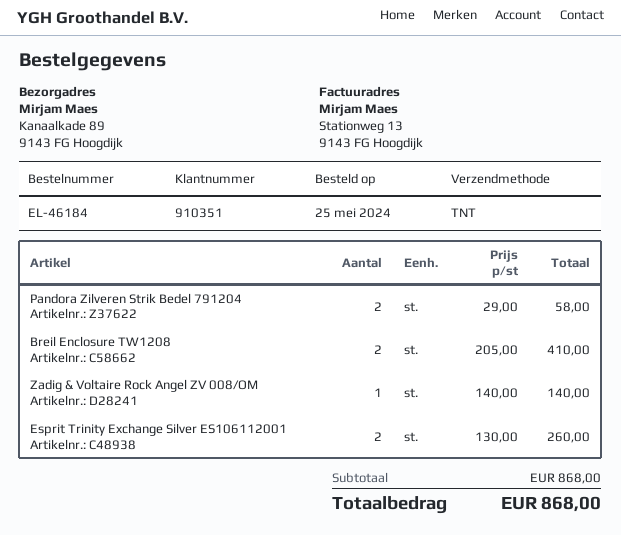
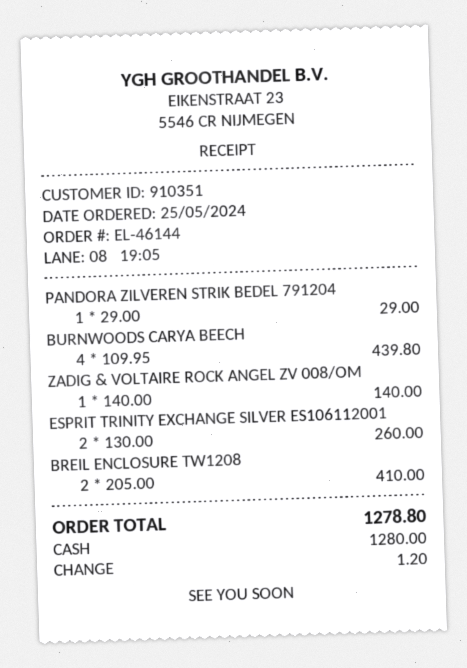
order number: EL-46184 -> EL-46144
Pandora Zilveren Strik Bedel 791204: 2 x 29.00 = 58.00 -> 1 x 29.00 = 29.00
BURNWOODS CARYA BEECH: none -> 4 x 109.95 = 439.80
total: 868.00 -> 1278.80

